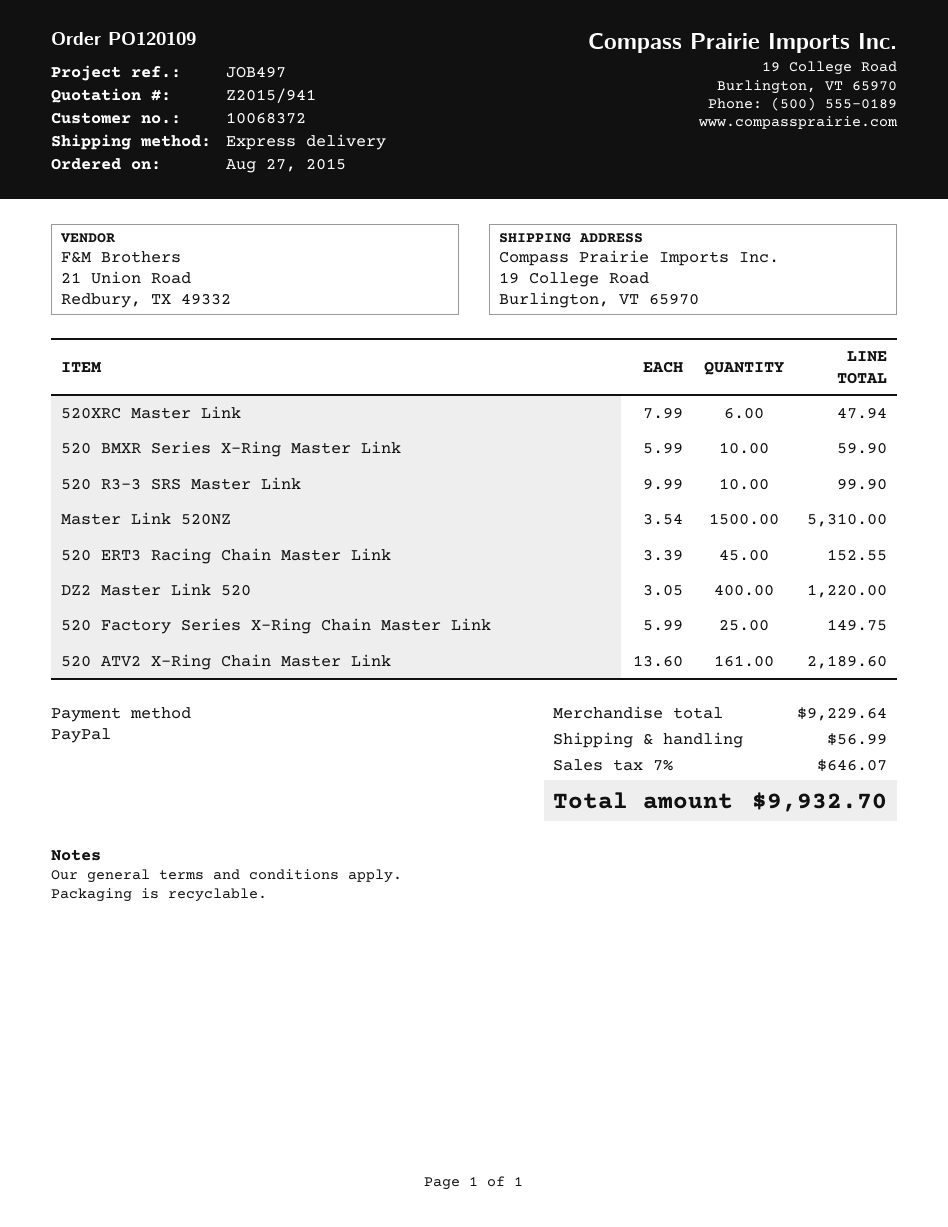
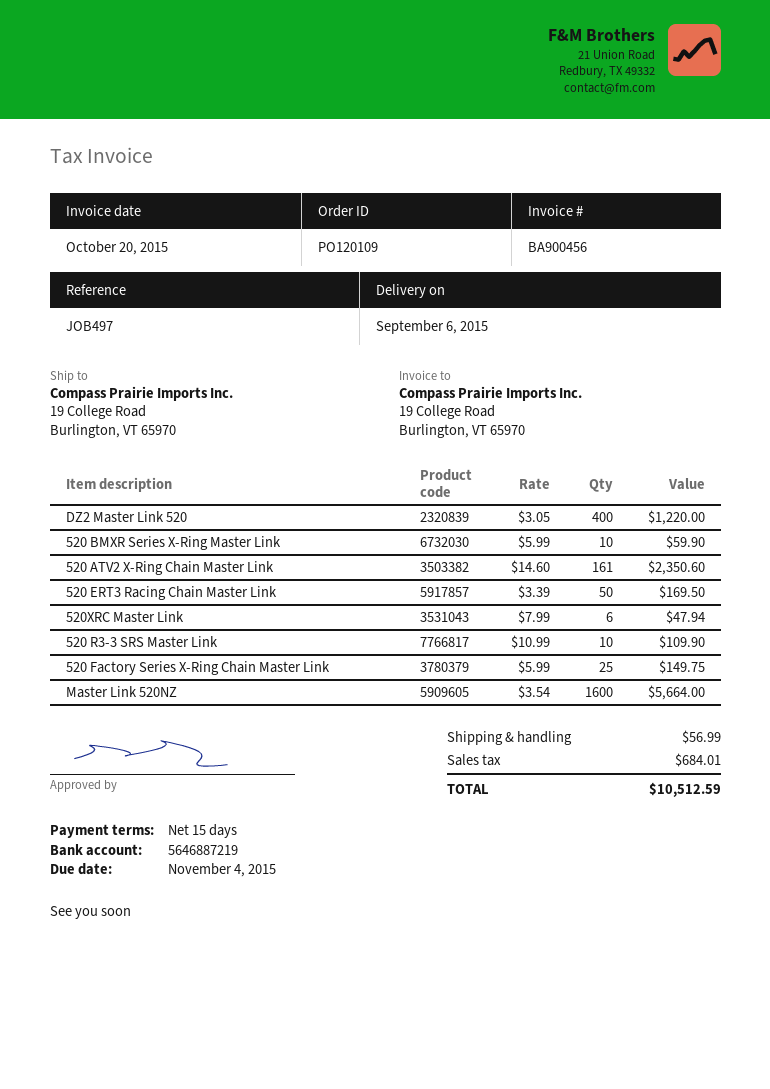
520 R3-3 SRS Master Link: 10 x 9.99 = 99.90 -> 10 x 10.99 = 109.90
Master Link 520NZ: 1500 x 3.54 = 5310.00 -> 1600 x 3.54 = 5664.00
520 ERT3 Racing Chain Master Link: 45 x 3.39 = 152.55 -> 50 x 3.39 = 169.50
520 ATV2 X-Ring Chain Master Link: 161 x 13.60 = 2189.60 -> 161 x 14.60 = 2350.60
tax: 646.07 -> 684.01
total: 9932.70 -> 10512.59

